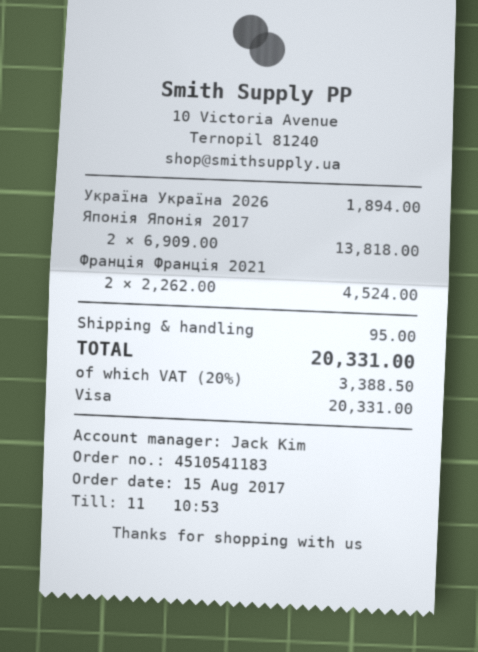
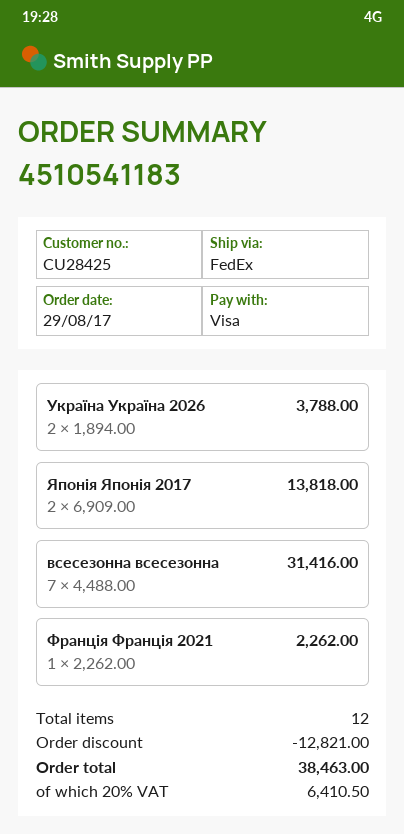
order date: 2017-08-15 -> 2017-08-29
Україна Україна 2026: 1 x 1894.00 = 1894.00 -> 2 x 1894.00 = 3788.00
Франція Франція 2021: 2 x 2262.00 = 4524.00 -> 1 x 2262.00 = 2262.00
всесезонна всесезонна: none -> 7 x 4488.00 = 31416.00
discount: none -> 12821.00
shipping: 95.00 -> none
tax: 20% = 3388.50 -> 20% = 6410.50
total: 20331.00 -> 38463.00

